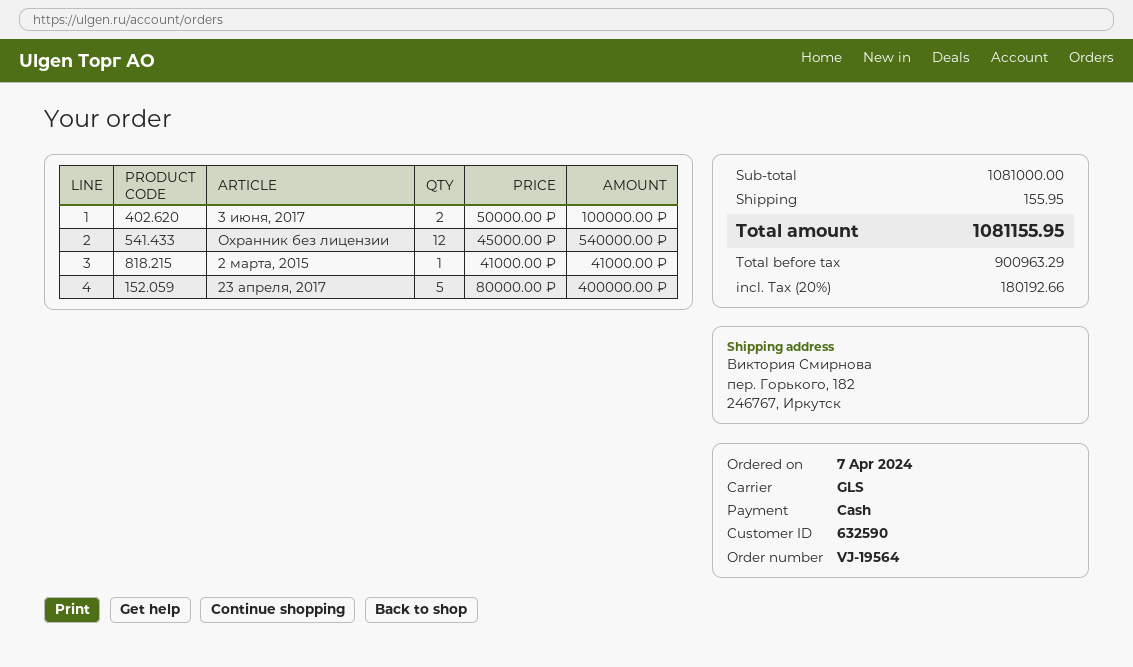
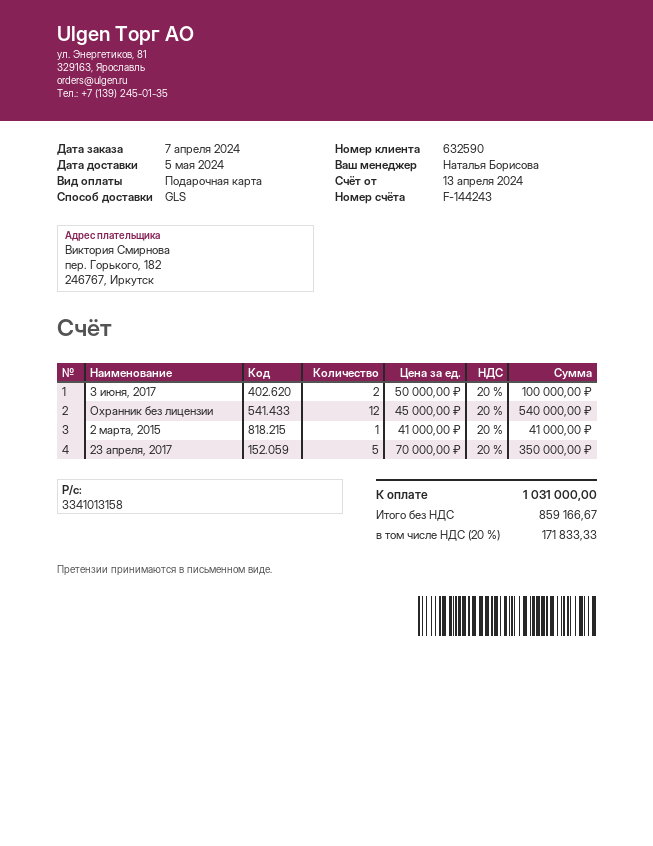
payment method: cash -> gift card
23 апреля, 2017: 5 x 80000.00 = 400000.00 -> 5 x 70000.00 = 350000.00
shipping: 155.95 -> none
net: 900963.29 -> 859166.67
tax: 20% = 180192.66 -> 20% = 171833.33
total: 1081155.95 -> 1031000.00

